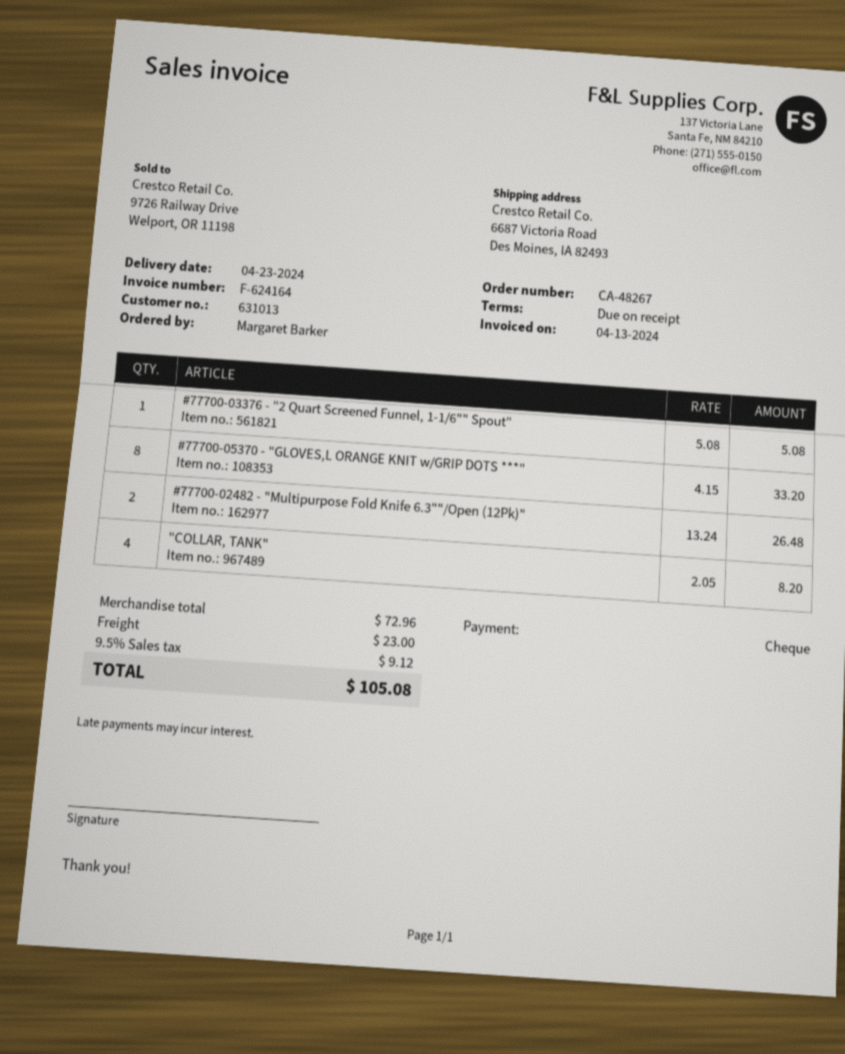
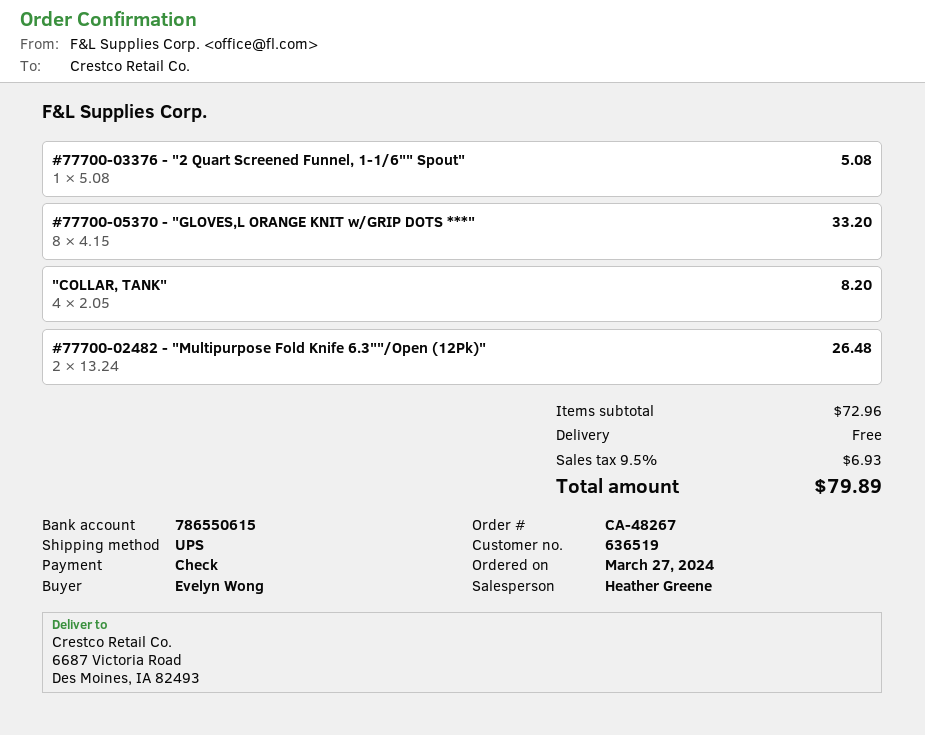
customer number: 631013 -> 636519
ordered by: Margaret Barker -> Evelyn Wong
shipping: 23.00 -> 0.00
tax: 9.5% = 9.12 -> 9.5% = 6.93
total: 105.08 -> 79.89

